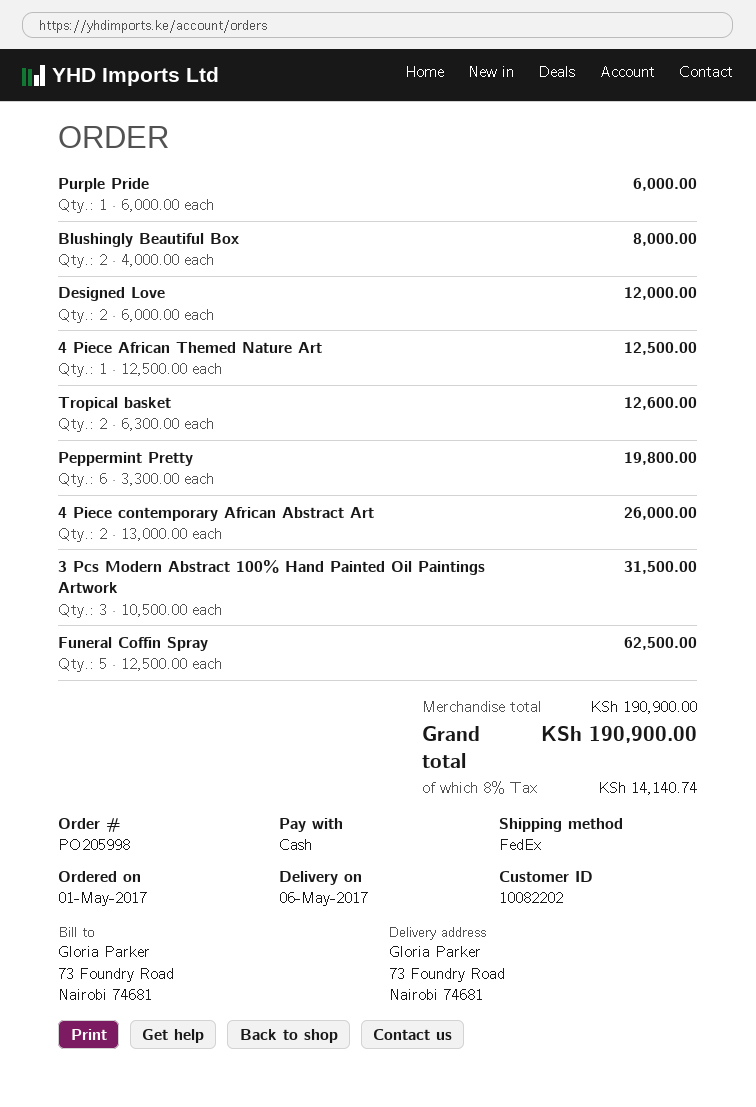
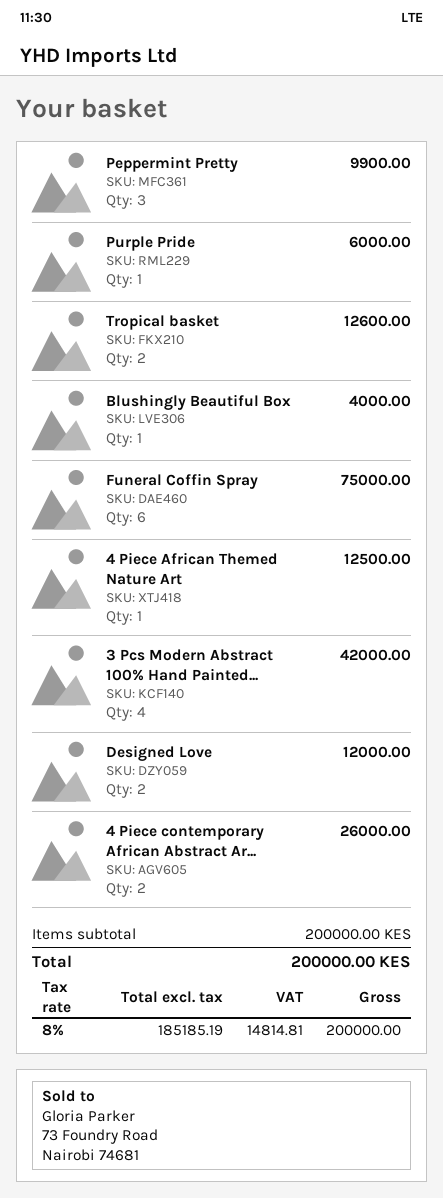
Blushingly Beautiful Box: 2 for 8000.00 -> 1 for 4000.00
Peppermint Pretty: 6 for 19800.00 -> 3 for 9900.00
3 Pcs Modern Abstract 100% Hand Painted Oil Paintings Artwork: 3 for 31500.00 -> 4 for 42000.00
Funeral Coffin Spray: 5 for 62500.00 -> 6 for 75000.00
subtotal: 190900.00 -> 200000.00
tax: 8% = 14140.74 -> 8% = 14814.81
total: 190900.00 -> 200000.00

